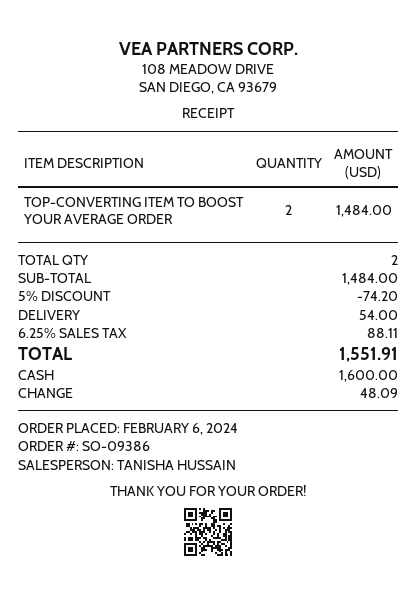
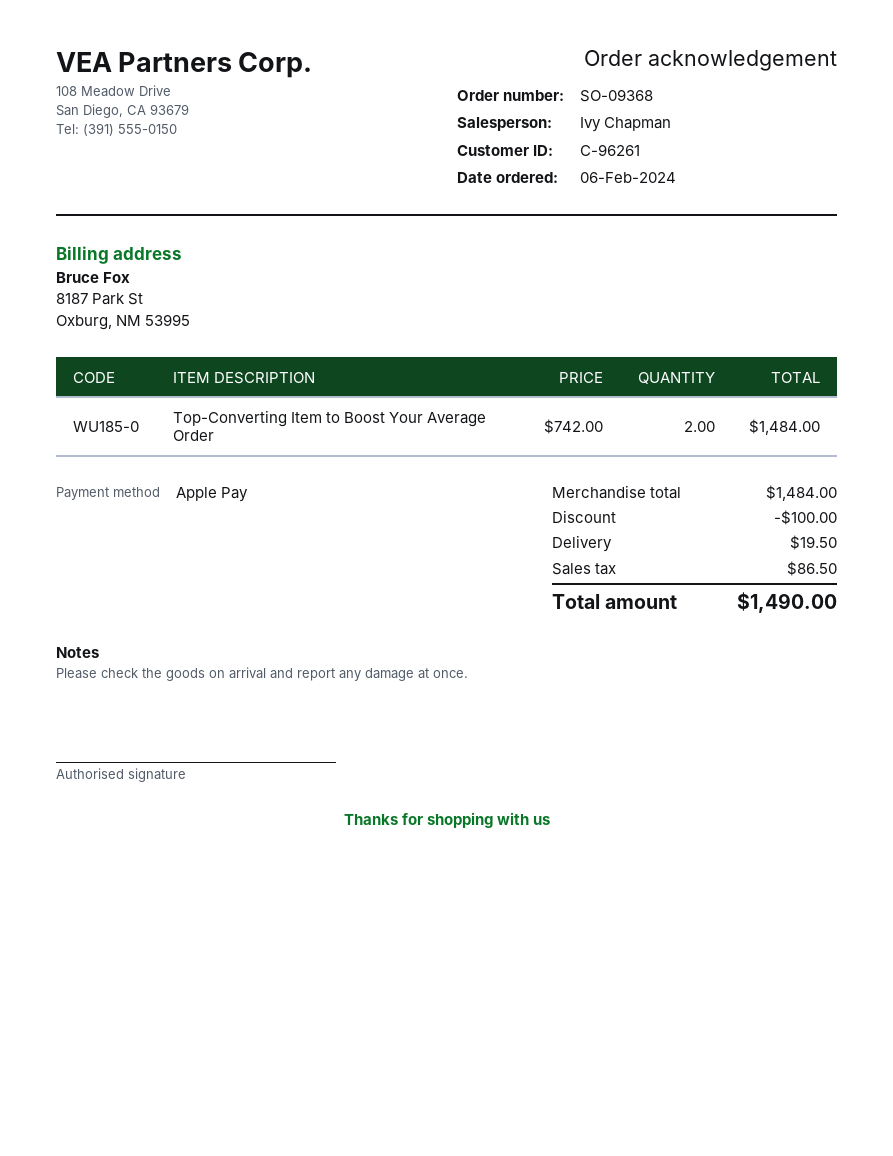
order number: SO-09386 -> SO-09368
sales rep: TANISHA HUSSAIN -> Ivy Chapman
payment method: cash -> Apple Pay
discount: 74.20 -> 100.00
shipping: 54.00 -> 19.50
tax: 88.11 -> 86.50
total: 1551.91 -> 1490.00

